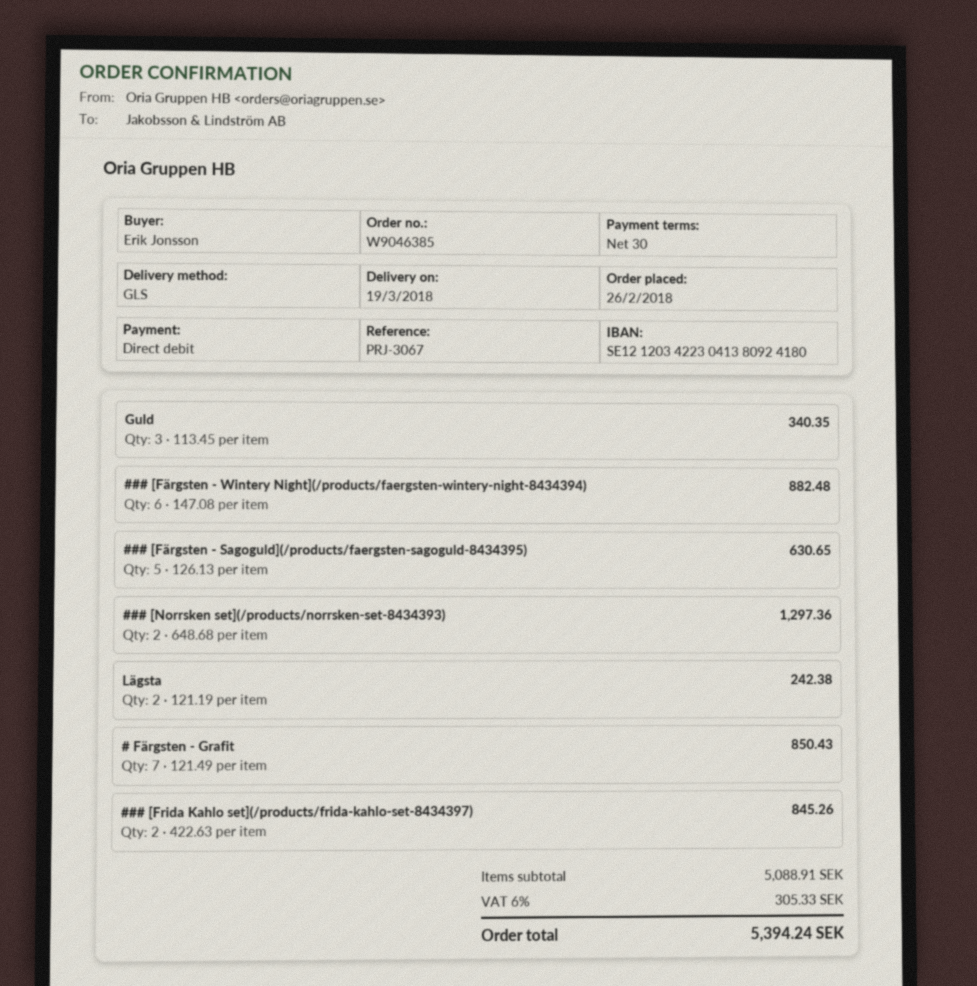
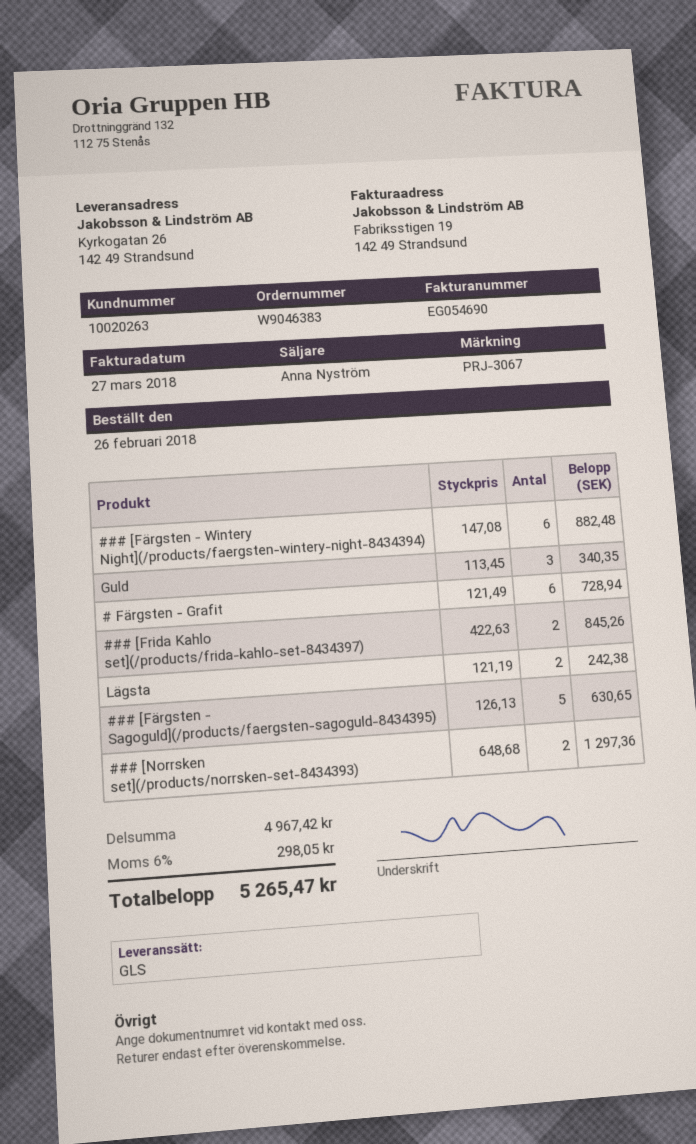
order number: W9046385 -> W9046383
# Färgsten - Grafit: 7 x 121.49 = 850.43 -> 6 x 121.49 = 728.94
subtotal: 5088.91 -> 4967.42
tax: 6% = 305.33 -> 6% = 298.05
total: 5394.24 -> 5265.47

